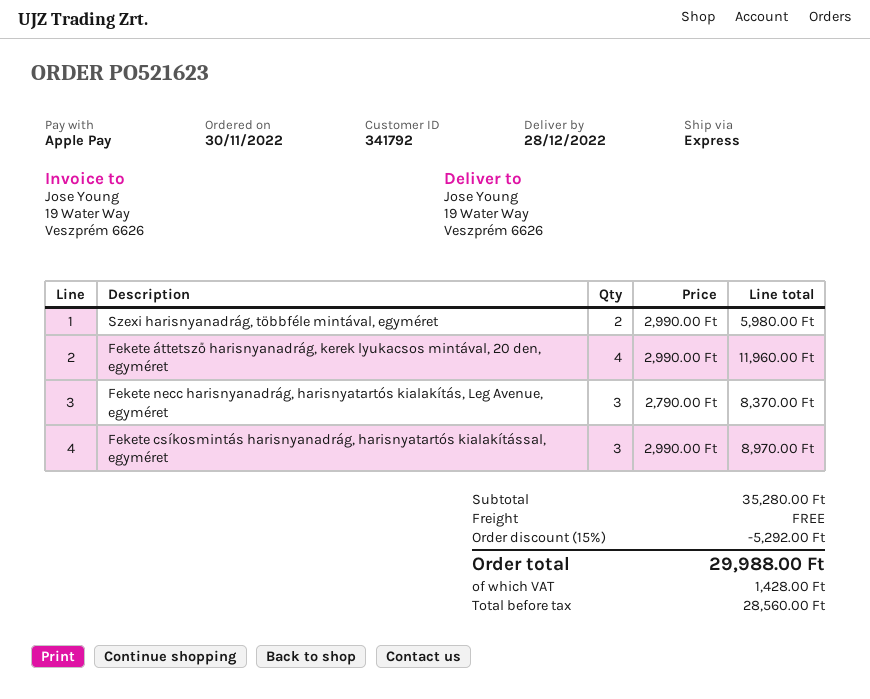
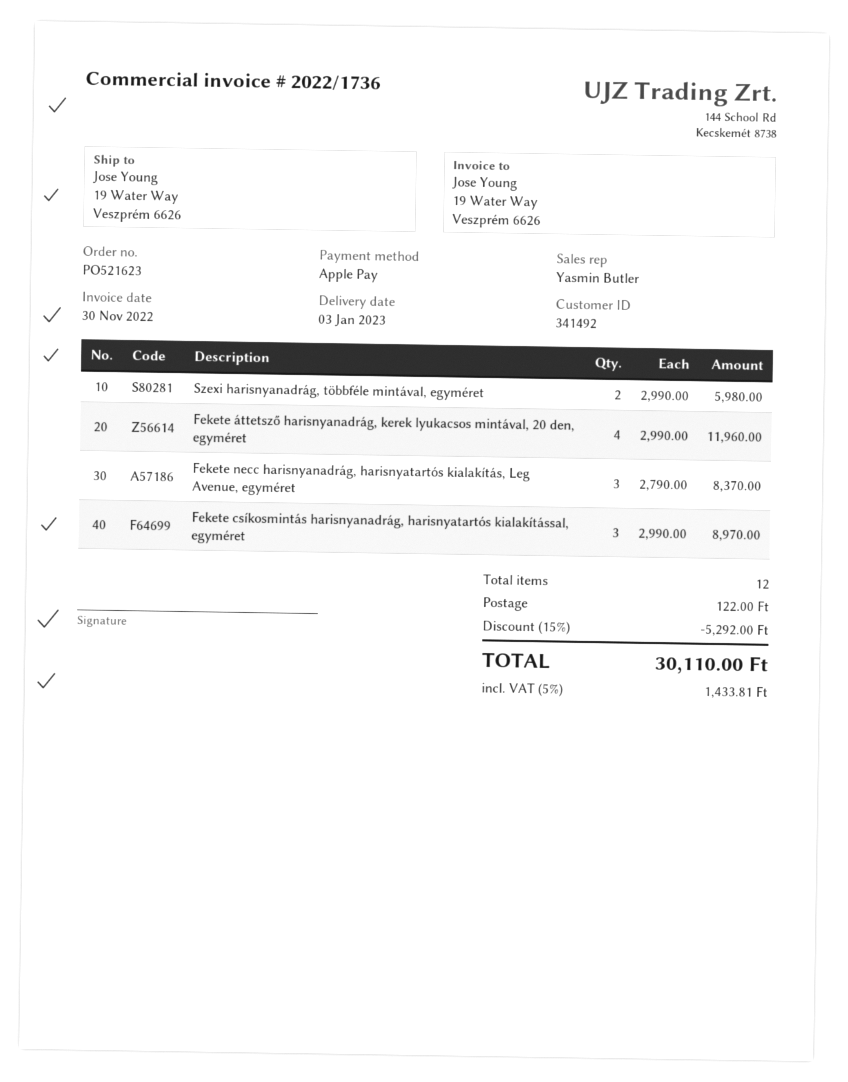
delivery date: 2022-12-28 -> 2023-01-03
customer number: 341792 -> 341492
shipping: 0.00 -> 122.00
tax: 1428.00 -> 1433.81
total: 29988.00 -> 30110.00

